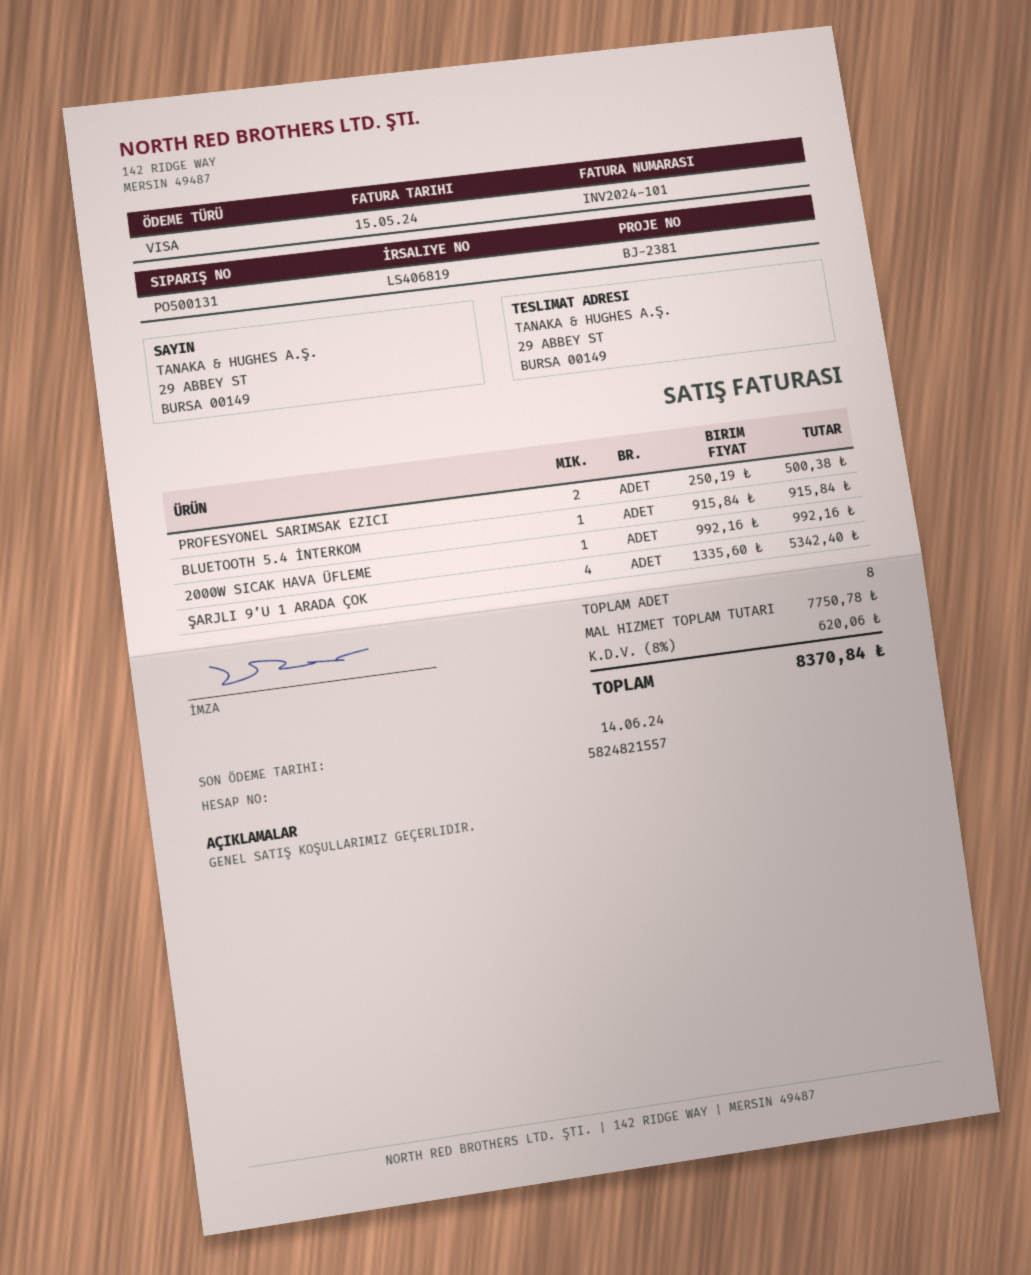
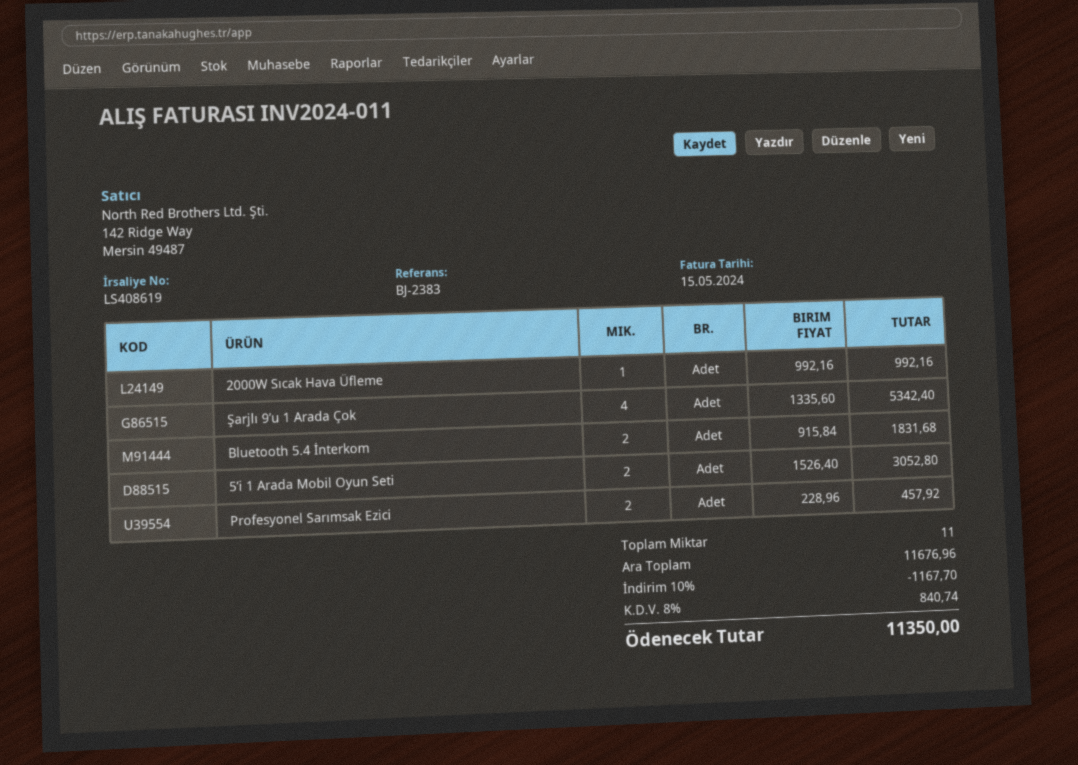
delivery note number: LS406819 -> LS408619
invoice number: INV2024-101 -> INV2024-011
reference: BJ-2381 -> BJ-2383
PROFESYONEL SARIMSAK EZICI: 2 x 250.19 = 500.38 -> 2 x 228.96 = 457.92
BLUETOOTH 5.4 İNTERKOM: 1 x 915.84 = 915.84 -> 2 x 915.84 = 1831.68
5’i 1 Arada Mobil Oyun Seti: none -> 2 x 1526.40 = 3052.80
total quantity: 8 -> 11
subtotal: 7750.78 -> 11676.96
discount: none -> 10% = 1167.70
tax: 8% = 620.06 -> 8% = 840.74
total: 8370.84 -> 11350.00

